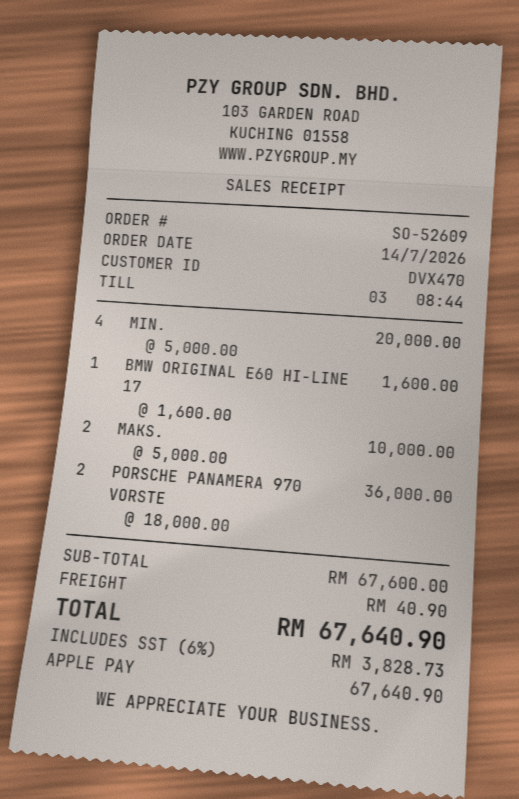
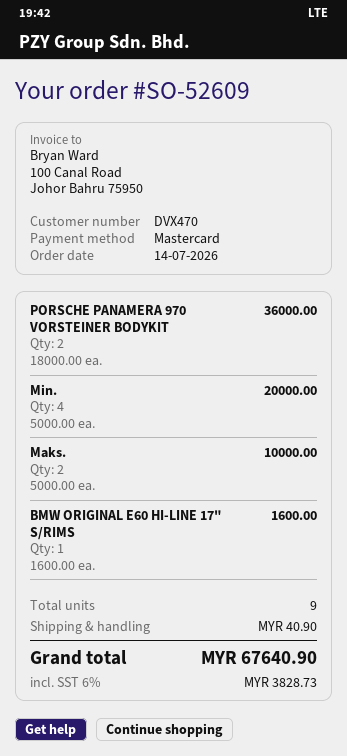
payment method: Apple Pay -> Mastercard

